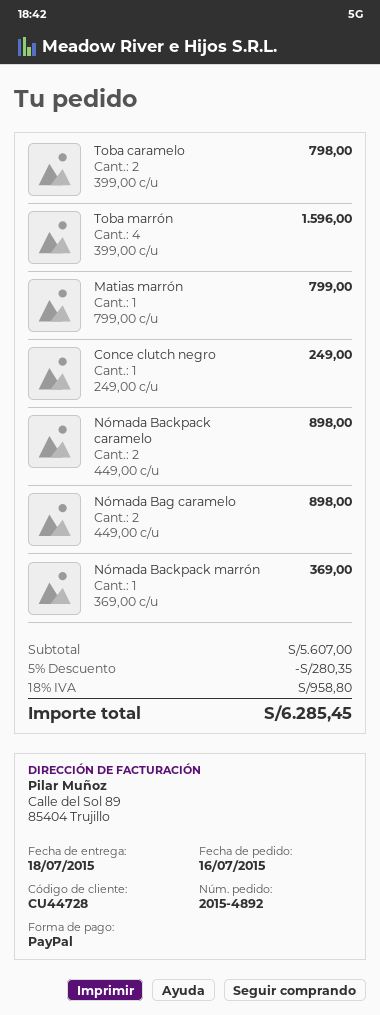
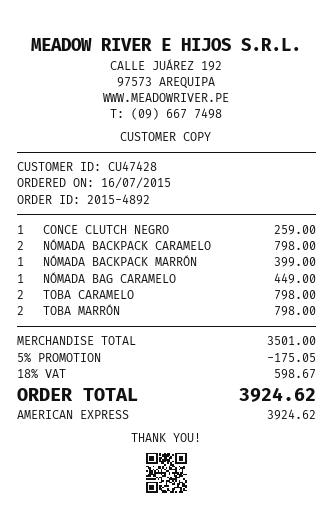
customer number: CU44728 -> CU47428
payment method: PayPal -> American Express
Toba marrón: 4 for 1596.00 -> 2 for 798.00
Matias marrón: 1 for 799.00 -> none
Conce clutch negro: 1 for 249.00 -> 1 for 259.00
Nómada Backpack caramelo: 2 for 898.00 -> 2 for 798.00
Nómada Bag caramelo: 2 for 898.00 -> 1 for 449.00
Nómada Backpack marrón: 1 for 369.00 -> 1 for 399.00
subtotal: 5607.00 -> 3501.00
discount: 5% = 280.35 -> 5% = 175.05
tax: 18% = 958.80 -> 18% = 598.67
total: 6285.45 -> 3924.62

